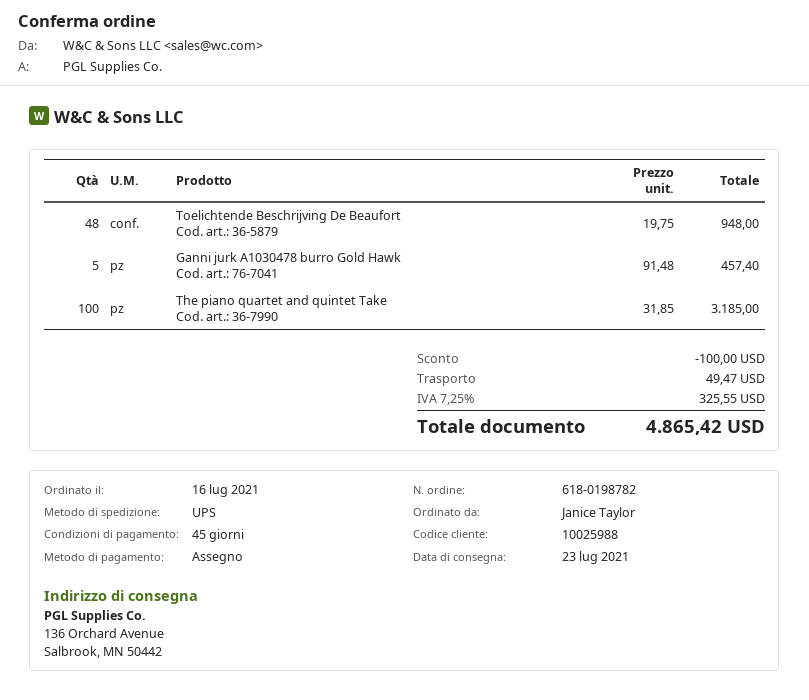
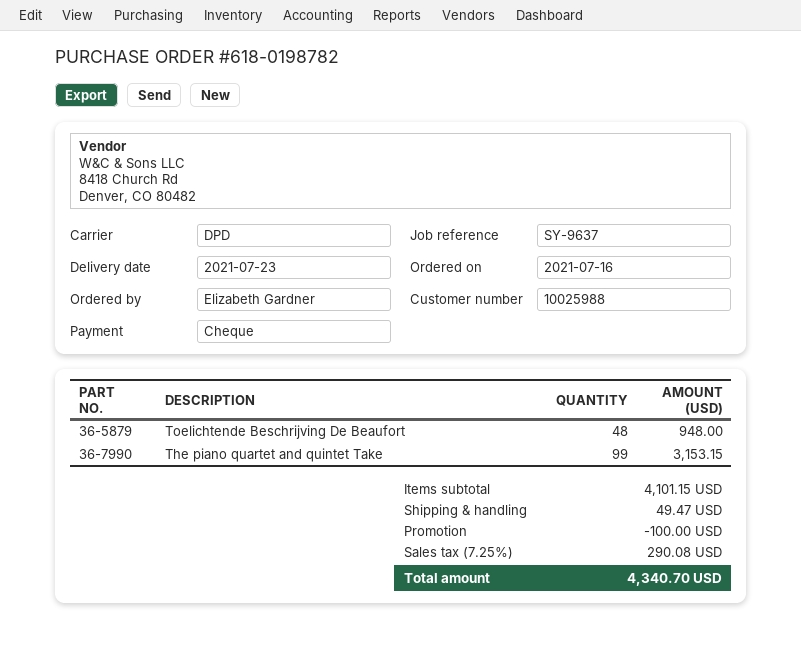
ordered by: Janice Taylor -> Elizabeth Gardner
shipping method: UPS -> DPD
Ganni jurk A1030478 burro Gold Hawk: 5 for 457.40 -> none
The piano quartet and quintet Take: 100 for 3185.00 -> 99 for 3153.15
tax: 7.25% = 325.55 -> 7.25% = 290.08
total: 4865.42 -> 4340.70

